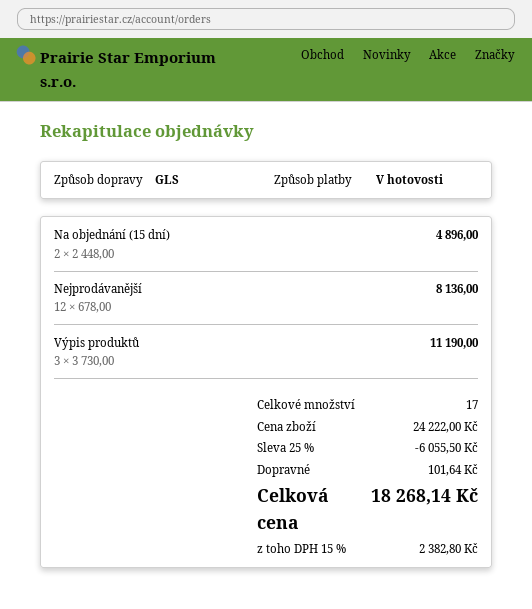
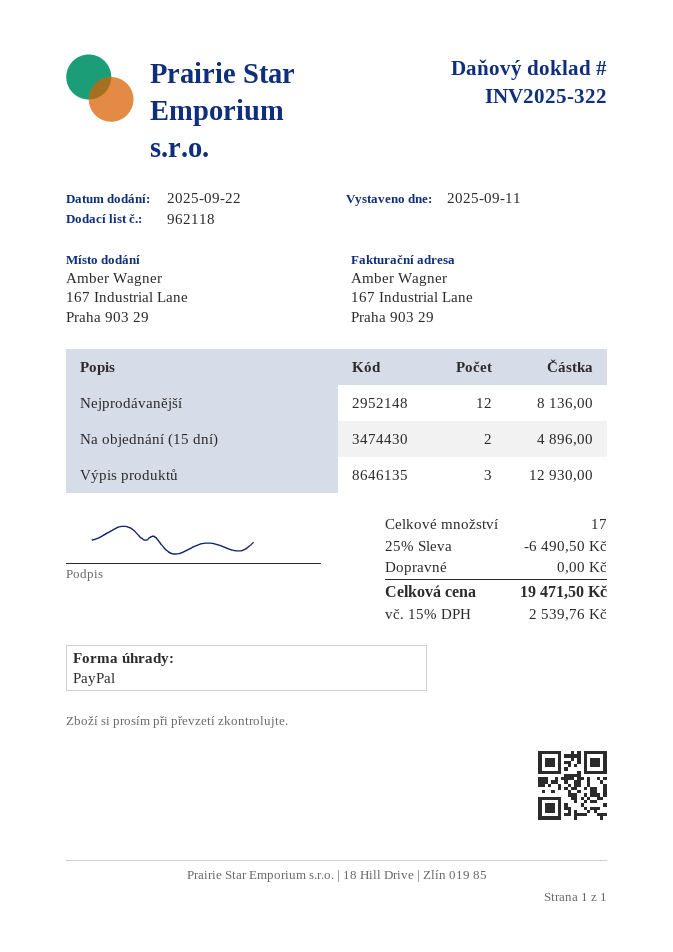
payment method: cash -> PayPal
Výpis produktů: 3 for 11190.00 -> 3 for 12930.00
discount: 25% = 6055.50 -> 25% = 6490.50
shipping: 101.64 -> 0.00
tax: 15% = 2382.80 -> 15% = 2539.76
total: 18268.14 -> 19471.50

